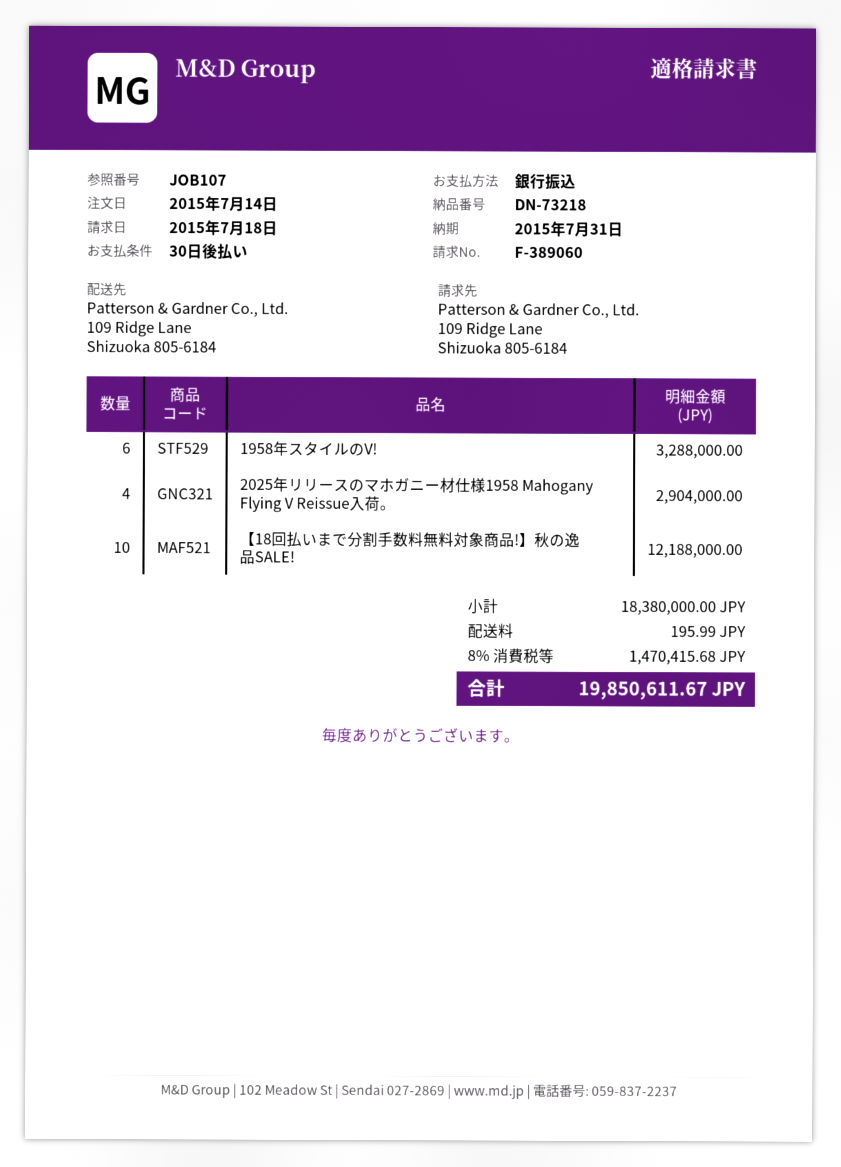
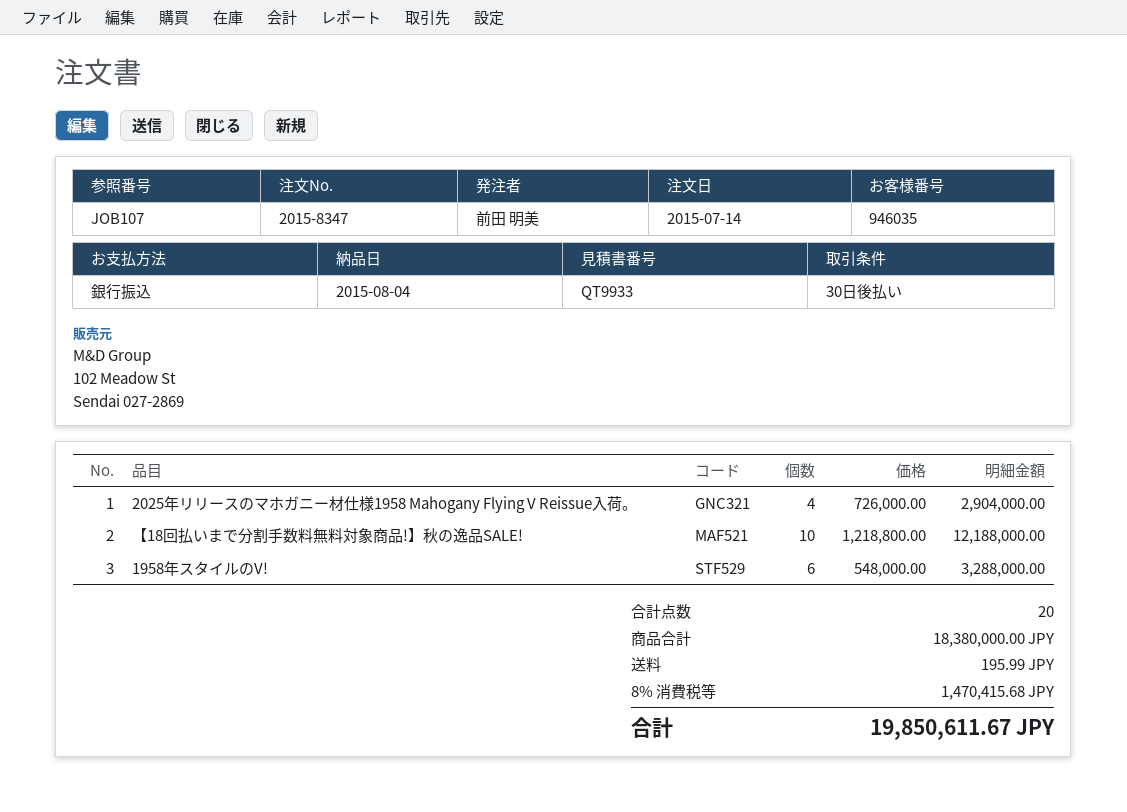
delivery date: 2015-07-31 -> 2015-08-04

